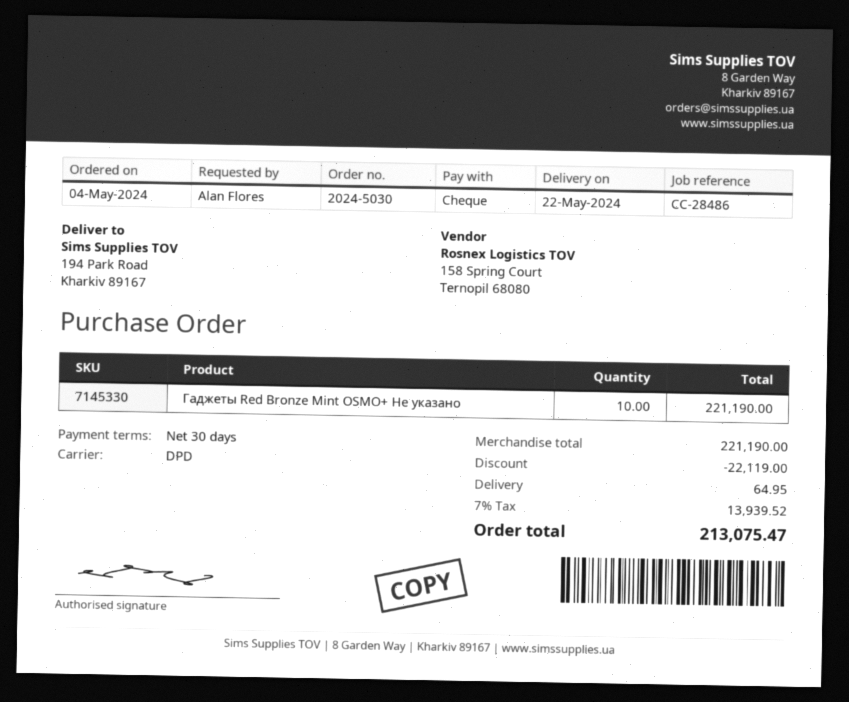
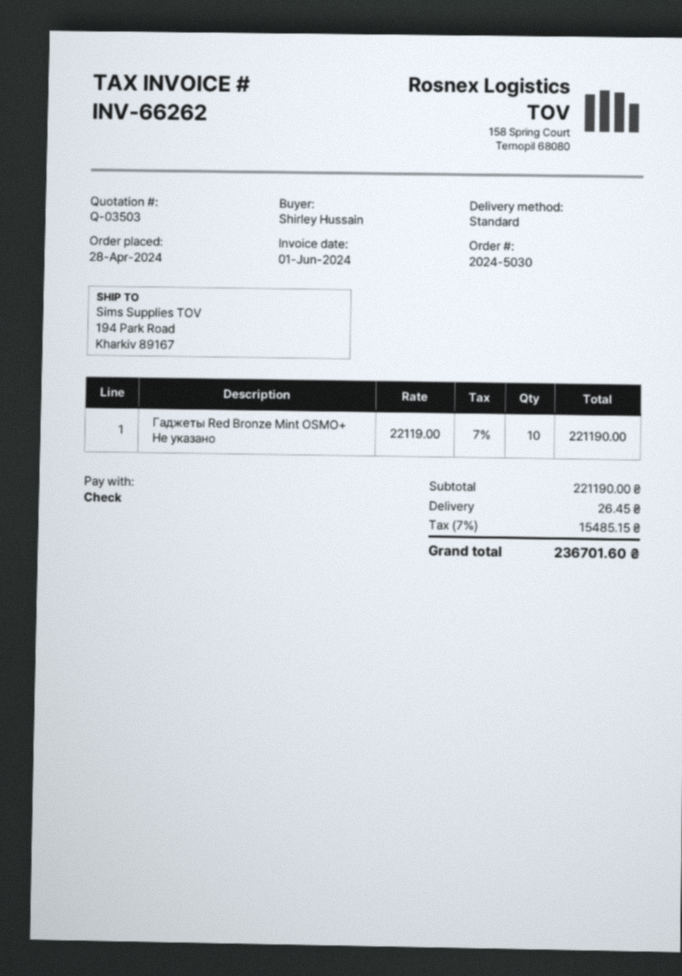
order date: 2024-05-04 -> 2024-04-28
ordered by: Alan Flores -> Shirley Hussain
shipping method: DPD -> standard
discount: 22119.00 -> none
shipping: 64.95 -> 26.45
tax: 7% = 13939.52 -> 7% = 15485.15
total: 213075.47 -> 236701.60

